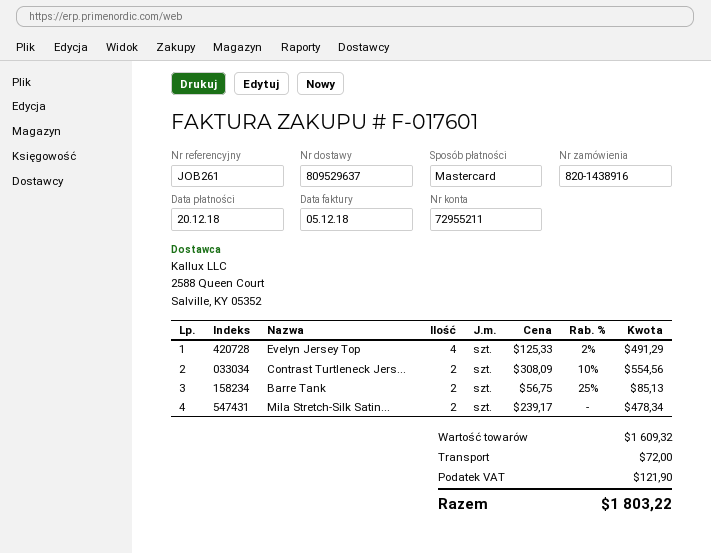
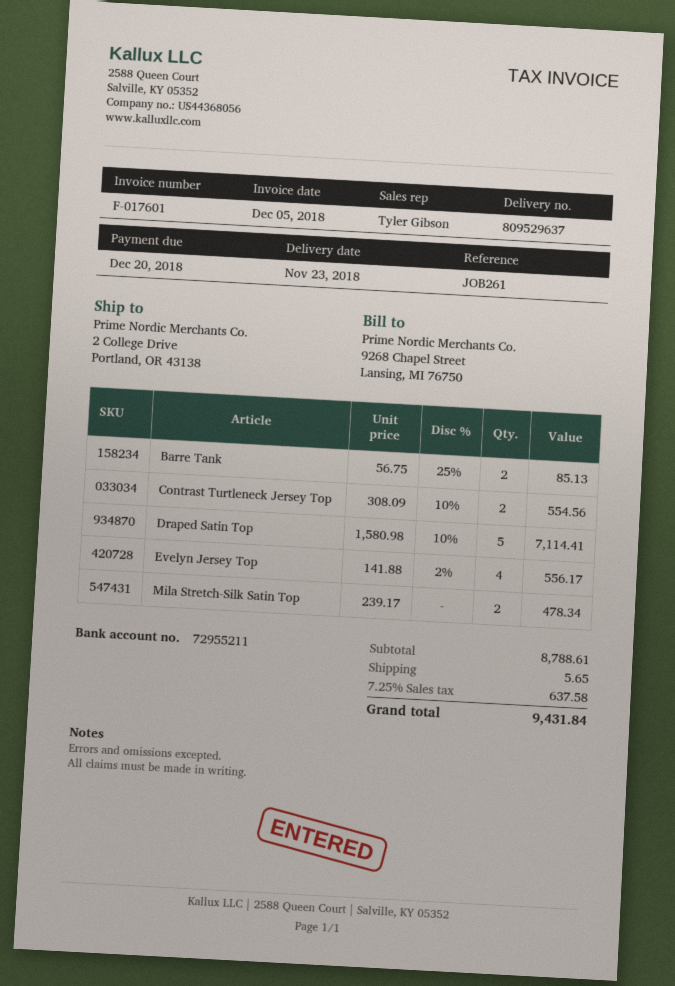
Evelyn Jersey Top: 4 x 125.33 - 2% = 491.29 -> 4 x 141.88 - 2% = 556.17
Draped Satin Top: none -> 5 x 1580.98 - 10% = 7114.41
subtotal: 1609.32 -> 8788.61
shipping: 72.00 -> 5.65
tax: 121.90 -> 637.58
total: 1803.22 -> 9431.84

